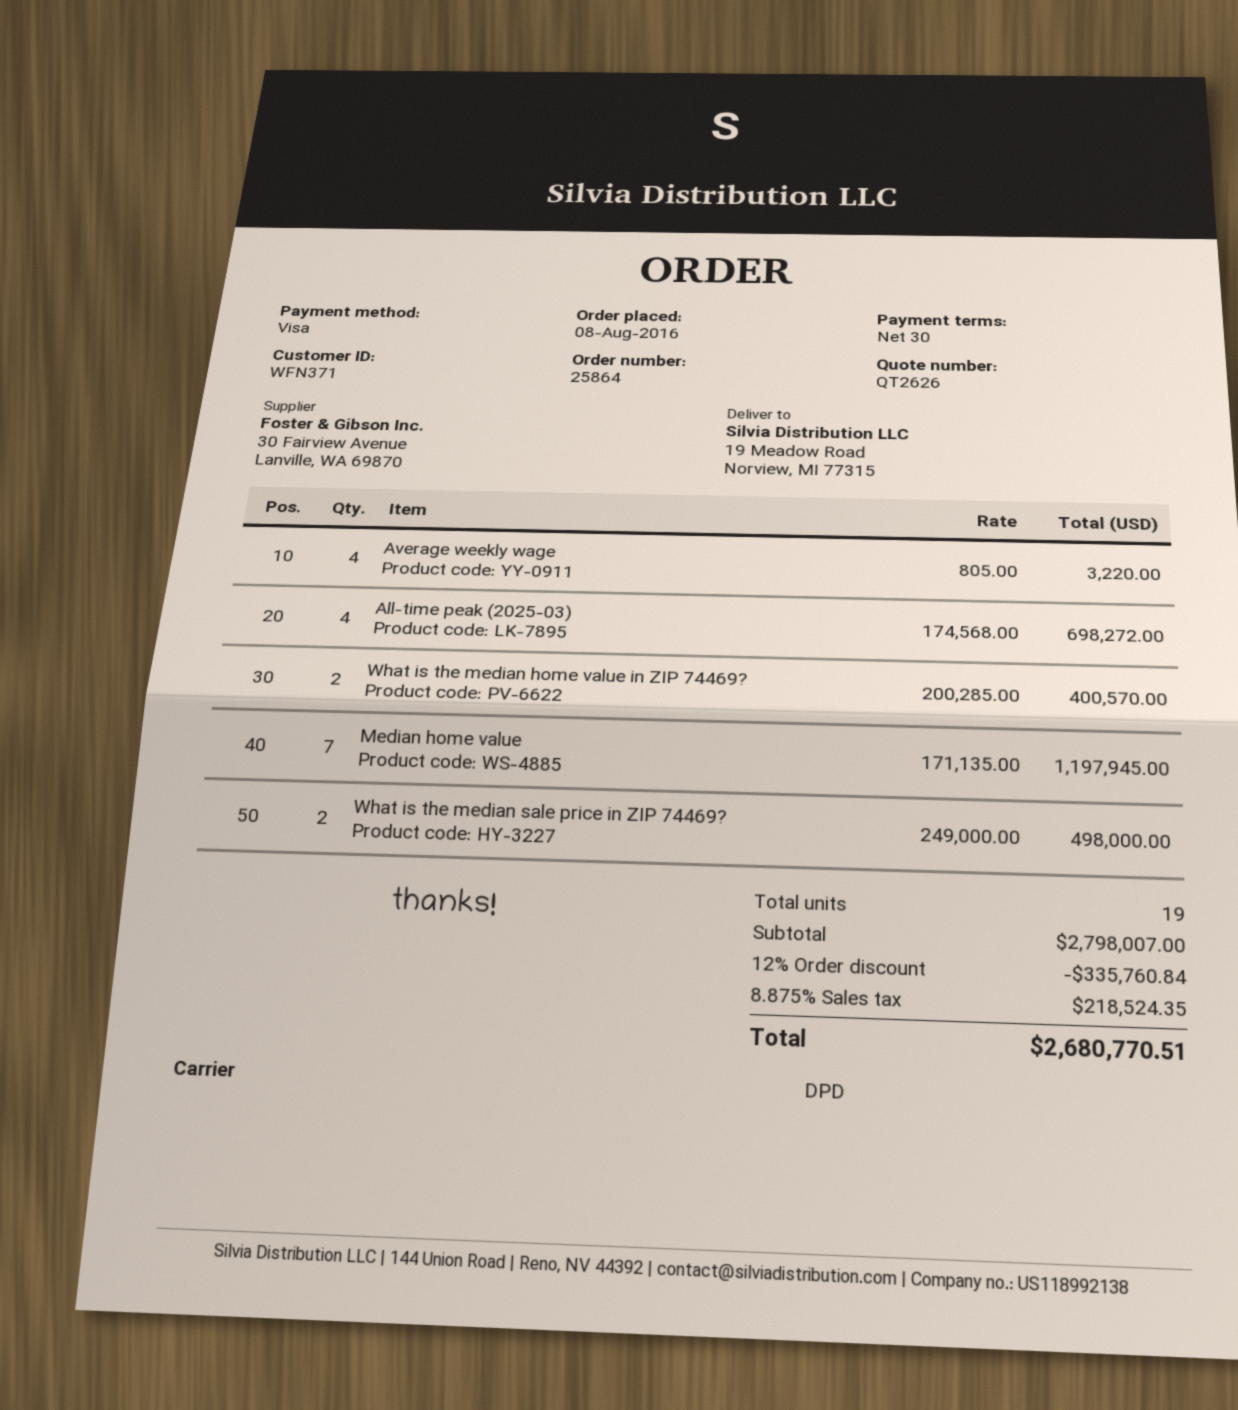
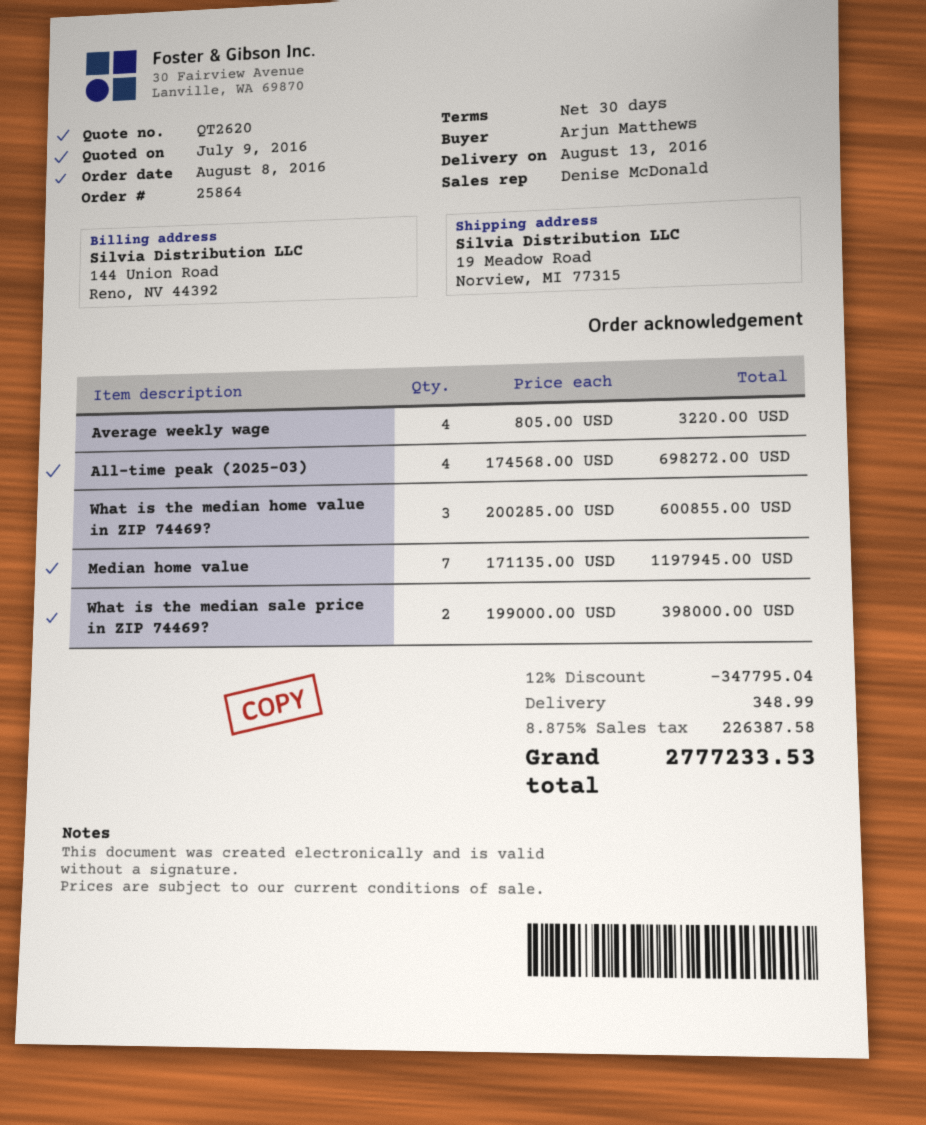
quote number: QT2626 -> QT2620
What is the median home value in ZIP 74469?: 2 x 200285.00 = 400570.00 -> 3 x 200285.00 = 600855.00
What is the median sale price in ZIP 74469?: 2 x 249000.00 = 498000.00 -> 2 x 199000.00 = 398000.00
discount: 12% = 335760.84 -> 12% = 347795.04
shipping: none -> 348.99
tax: 8.875% = 218524.35 -> 8.875% = 226387.58
total: 2680770.51 -> 2777233.53

